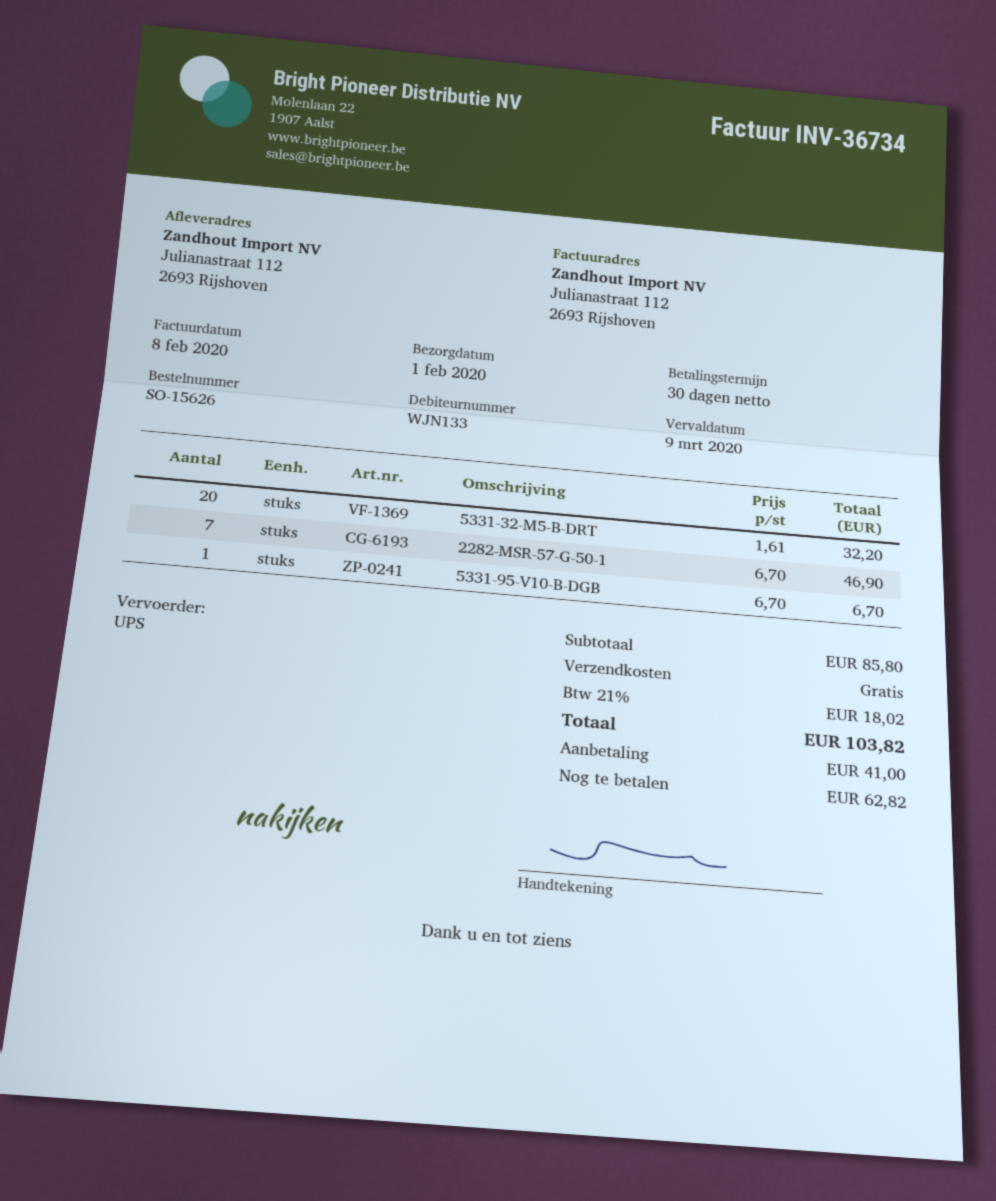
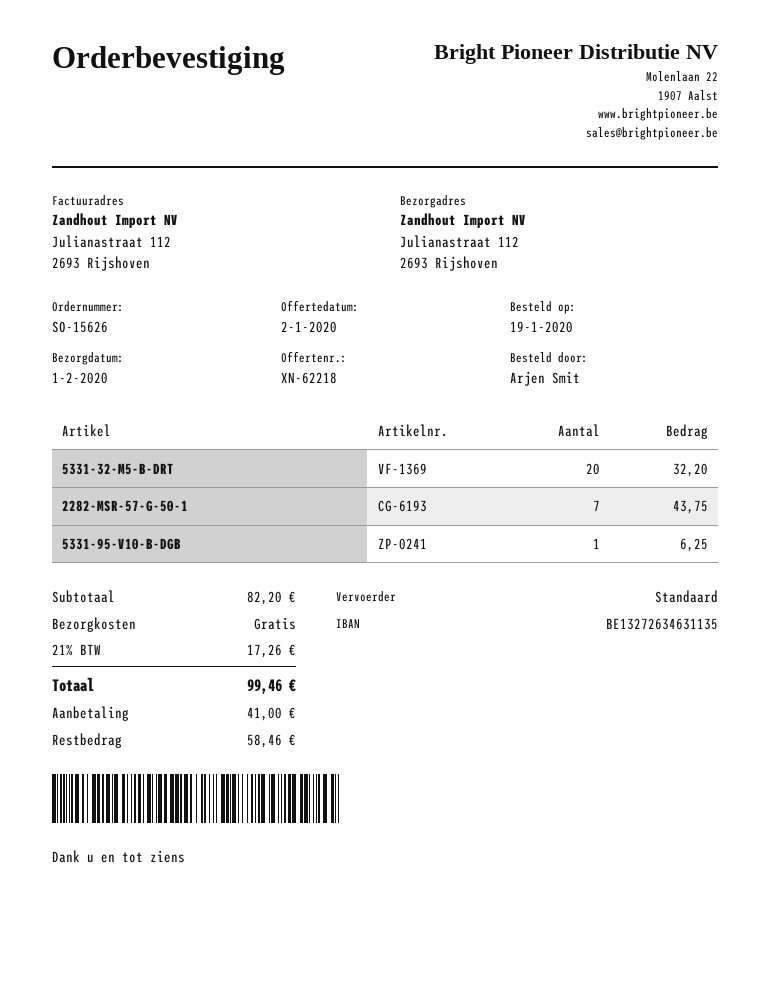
shipping method: UPS -> standard
2282-MSR-57-G-50-1: 7 for 46.90 -> 7 for 43.75
5331-95-V10-B-DGB: 1 for 6.70 -> 1 for 6.25
subtotal: 85.80 -> 82.20
tax: 21% = 18.02 -> 21% = 17.26
total: 103.82 -> 99.46
balance: 62.82 -> 58.46

